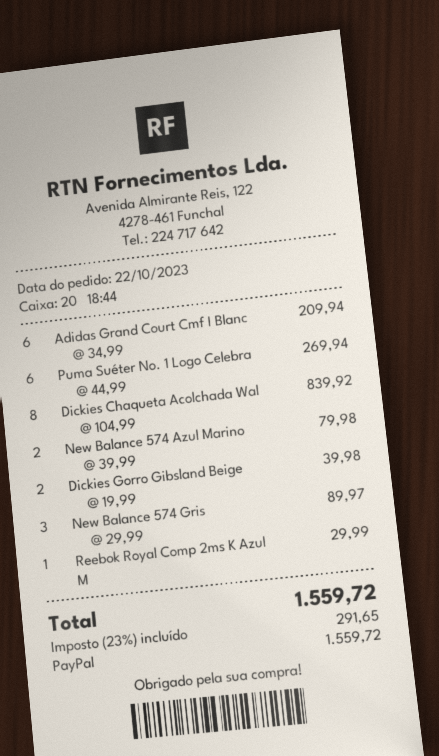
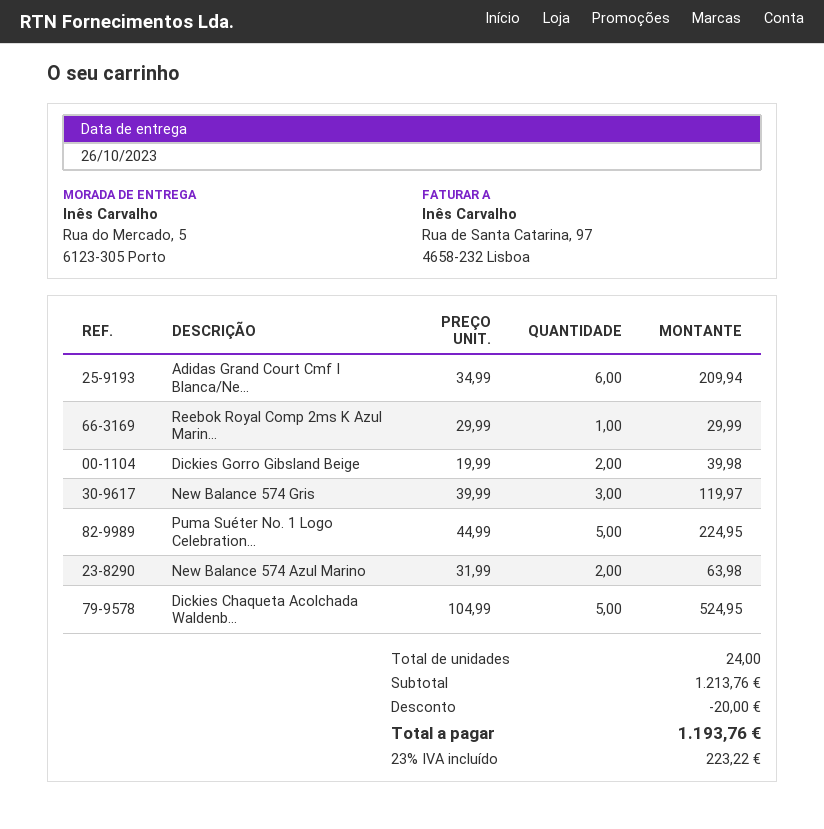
Puma Suéter No. 1 Logo Celebra: 6 x 44.99 = 269.94 -> 5 x 44.99 = 224.95
Dickies Chaqueta Acolchada Wal: 8 x 104.99 = 839.92 -> 5 x 104.99 = 524.95
New Balance 574 Azul Marino: 2 x 39.99 = 79.98 -> 2 x 31.99 = 63.98
New Balance 574 Gris: 3 x 29.99 = 89.97 -> 3 x 39.99 = 119.97
discount: none -> 20.00
tax: 23% = 291.65 -> 23% = 223.22
total: 1559.72 -> 1193.76

